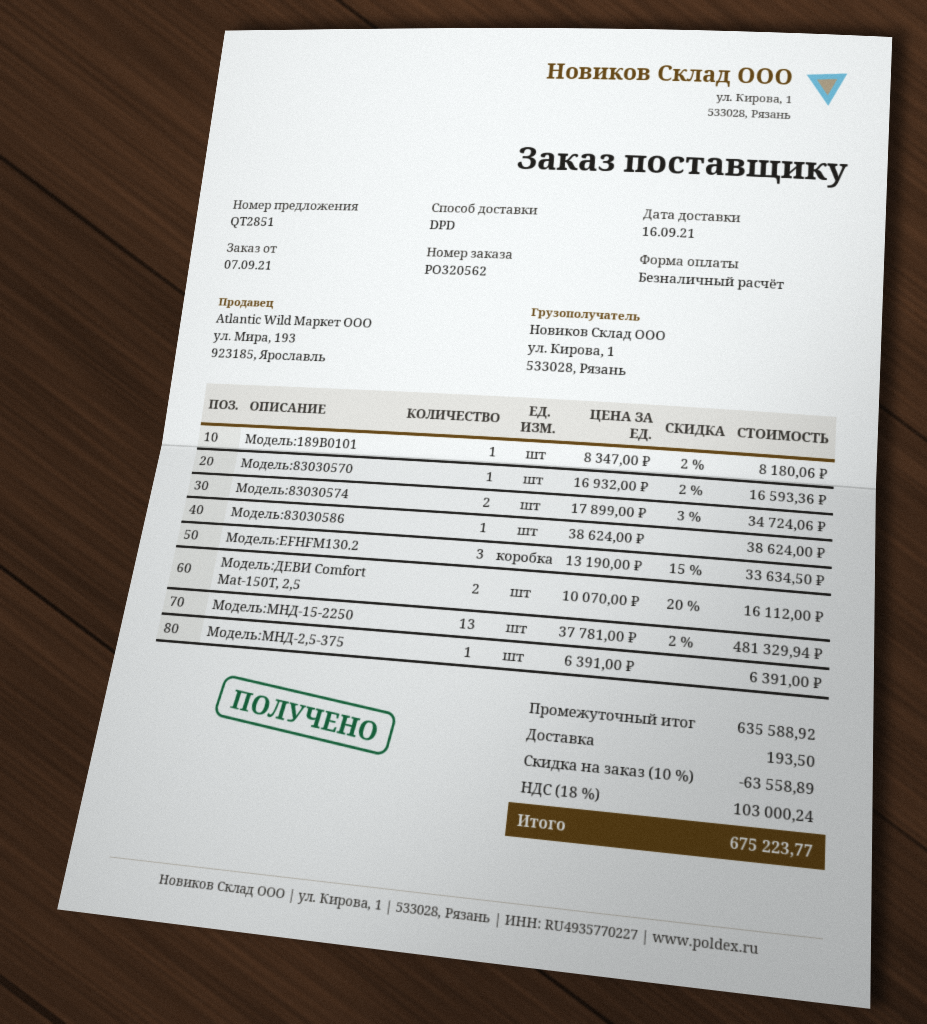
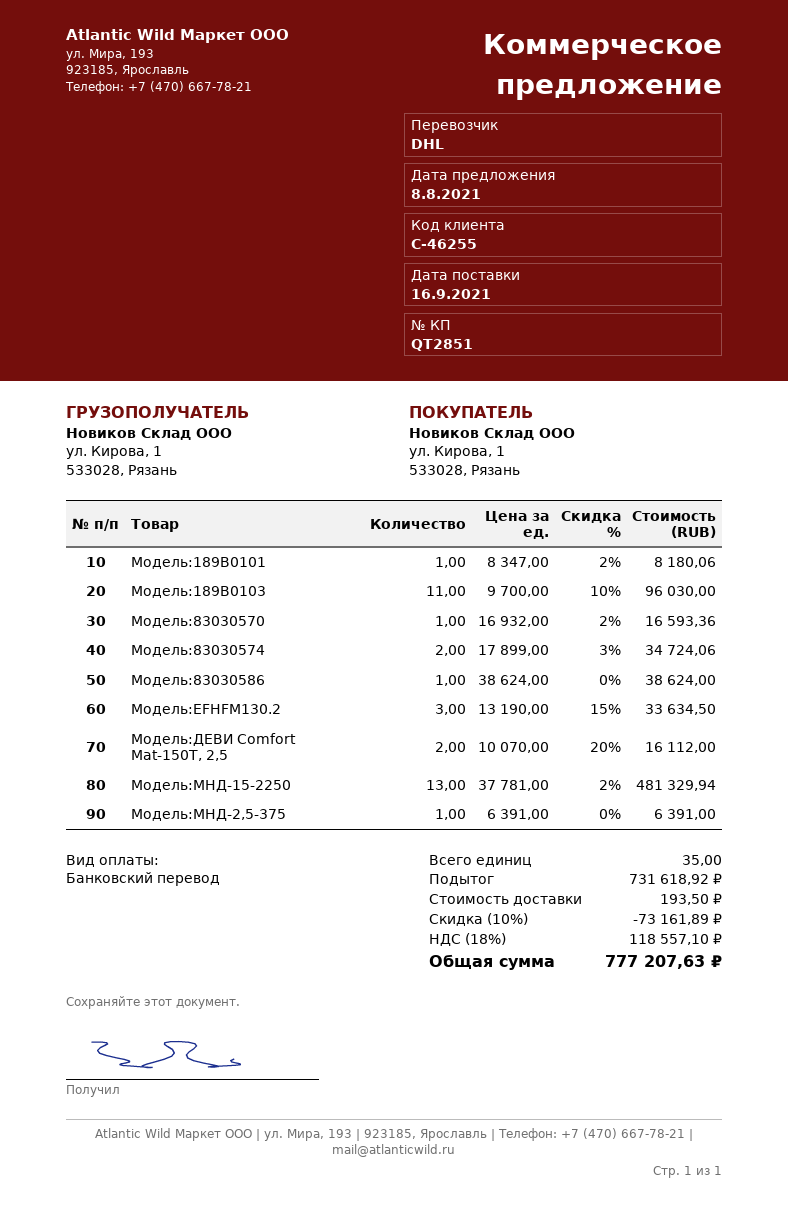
shipping method: DPD -> DHL
Модель:189B0103: none -> 11 x 9700.00 - 10% = 96030.00
subtotal: 635588.92 -> 731618.92
discount: 10% = 63558.89 -> 10% = 73161.89
tax: 18% = 103000.24 -> 18% = 118557.10
total: 675223.77 -> 777207.63

